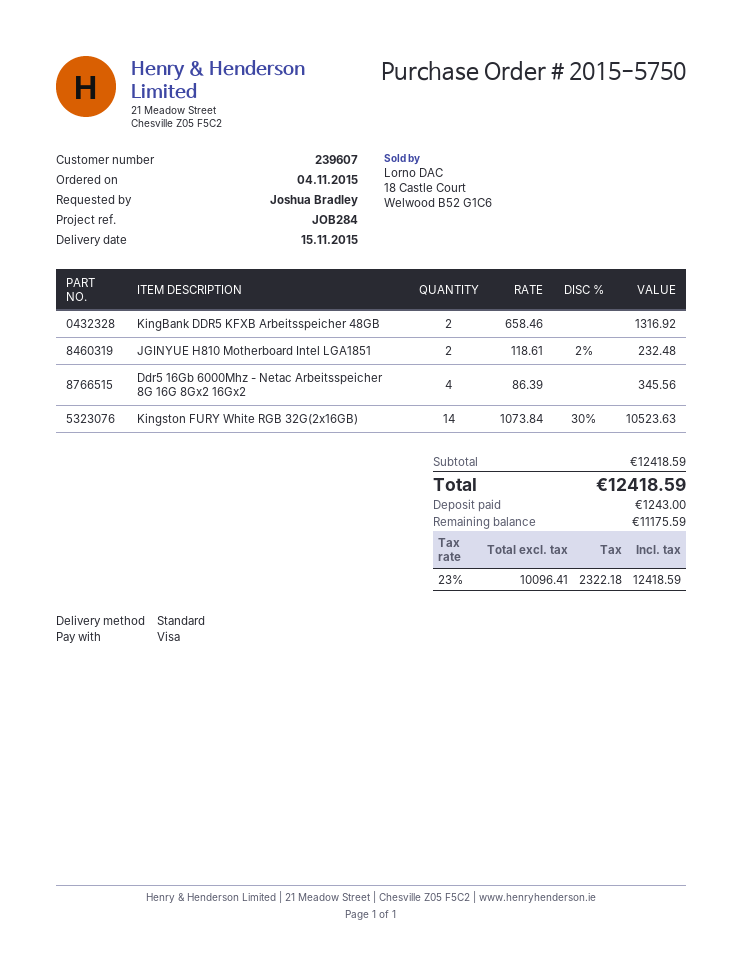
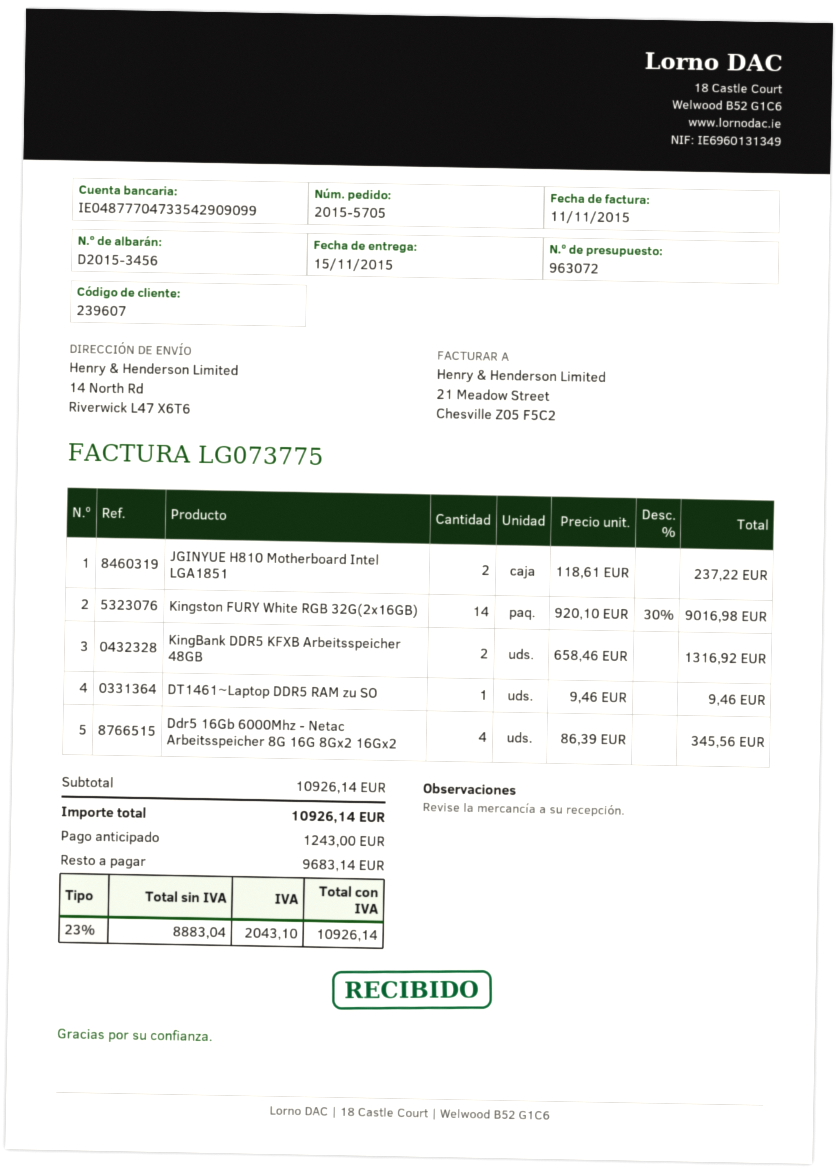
order number: 2015-5750 -> 2015-5705
JGINYUE H810 Motherboard Intel LGA1851: 2 x 118.61 - 2% = 232.48 -> 2 x 118.61 = 237.22
Kingston FURY White RGB 32G(2x16GB): 14 x 1073.84 - 30% = 10523.63 -> 14 x 920.10 - 30% = 9016.98
DT1461~Laptop DDR5 RAM zu SO: none -> 1 x 9.46 = 9.46
subtotal: 12418.59 -> 10926.14
net: 10096.41 -> 8883.04
tax: 23% = 2322.18 -> 23% = 2043.10
total: 12418.59 -> 10926.14
balance: 11175.59 -> 9683.14

